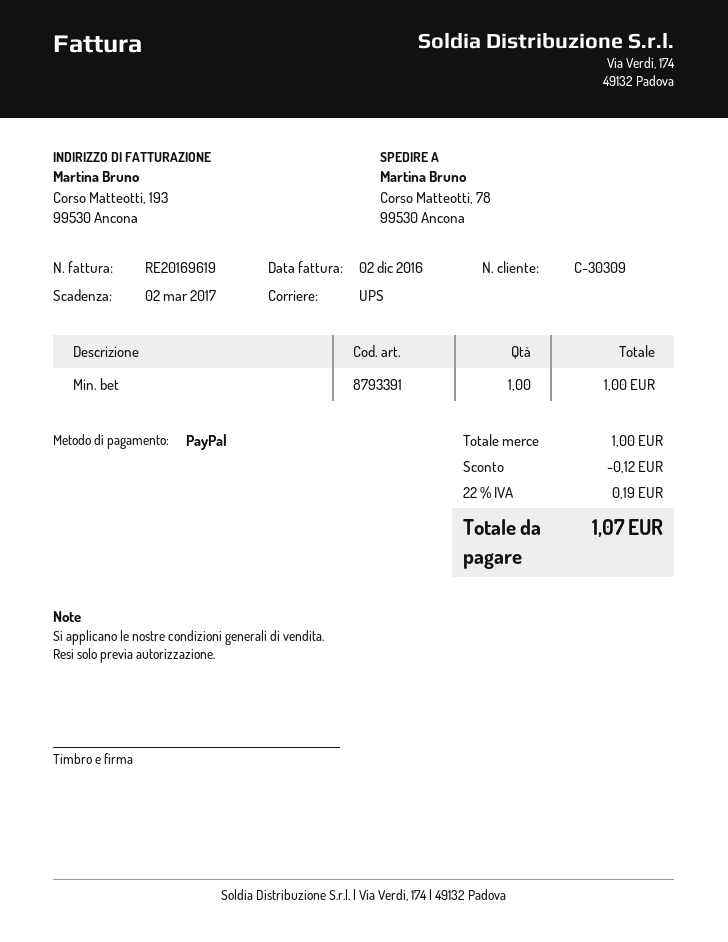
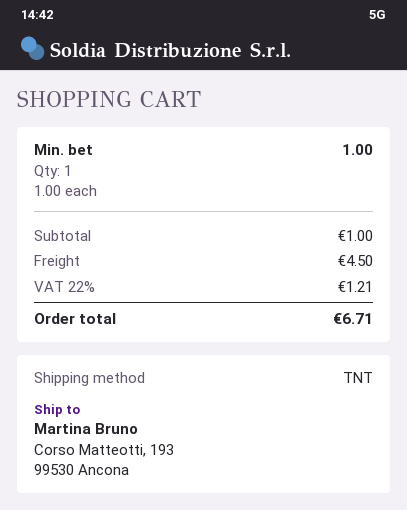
shipping method: UPS -> TNT
ship to: Corso Matteotti, 78, 99530 Ancona -> Corso Matteotti, 193, 99530 Ancona
discount: 0.12 -> none
shipping: none -> 4.50
tax: 22% = 0.19 -> 22% = 1.21
total: 1.07 -> 6.71

